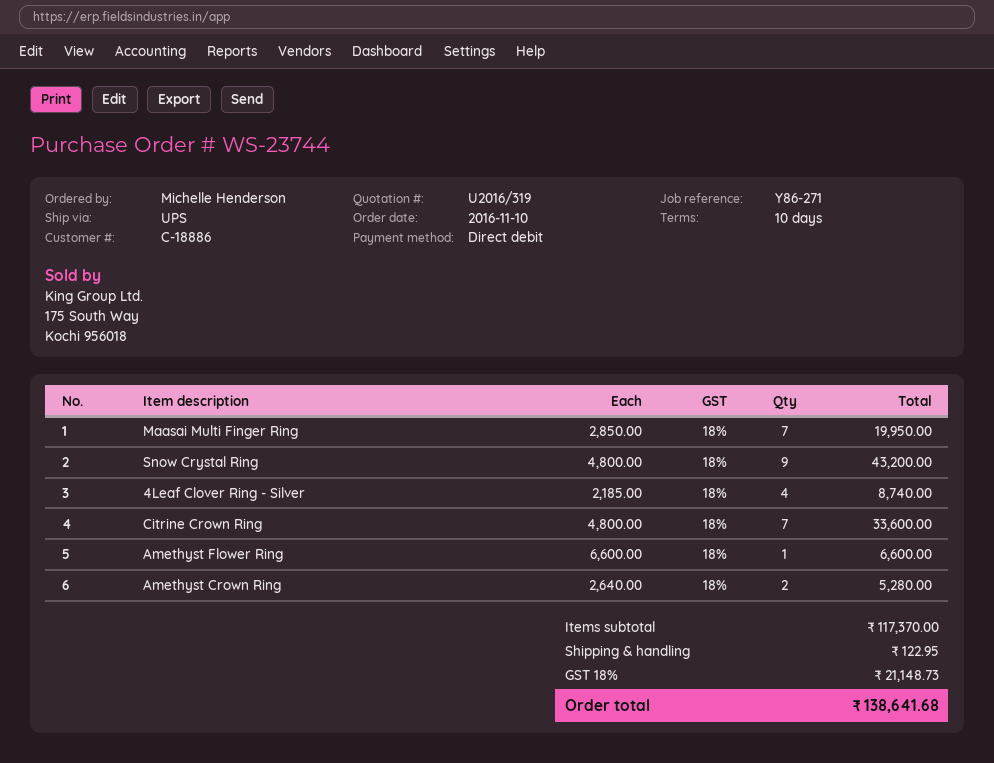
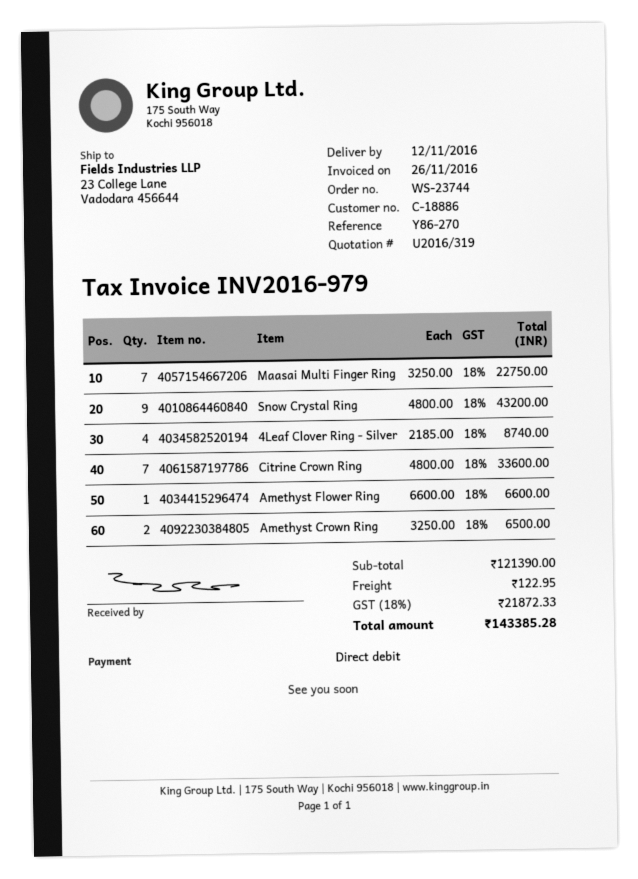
reference: Y86-271 -> Y86-270
Maasai Multi Finger Ring: 7 x 2850.00 = 19950.00 -> 7 x 3250.00 = 22750.00
Amethyst Crown Ring: 2 x 2640.00 = 5280.00 -> 2 x 3250.00 = 6500.00
subtotal: 117370.00 -> 121390.00
tax: 18% = 21148.73 -> 18% = 21872.33
total: 138641.68 -> 143385.28

